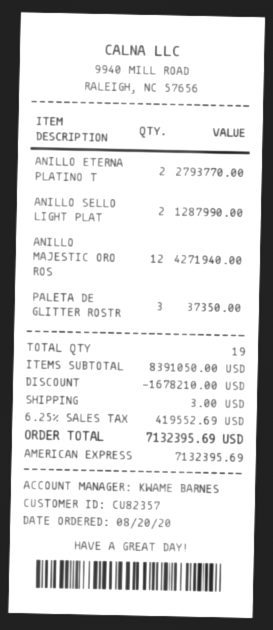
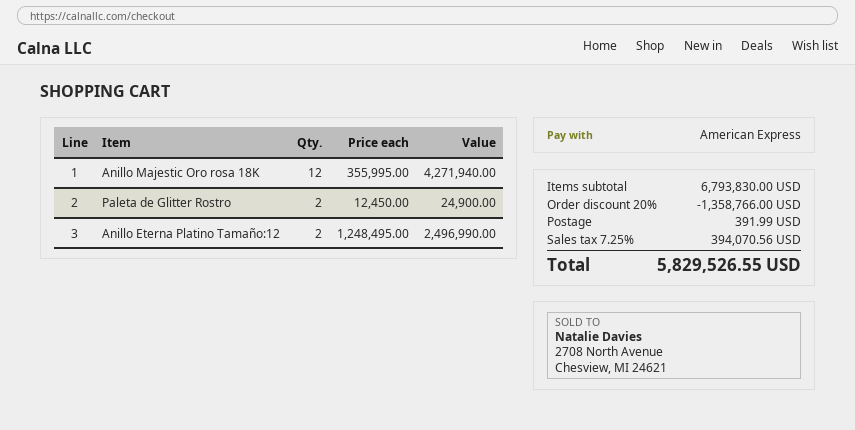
ANILLO ETERNA PLATINO T: 2 for 2793770.00 -> 2 for 2496990.00
ANILLO SELLO LIGHT PLAT: 2 for 1287990.00 -> none
PALETA DE GLITTER ROSTR: 3 for 37350.00 -> 2 for 24900.00
subtotal: 8391050.00 -> 6793830.00
discount: 1678210.00 -> 1358766.00
shipping: 3.00 -> 391.99
tax: 6.25% = 419552.69 -> 7.25% = 394070.56
total: 7132395.69 -> 5829526.55

